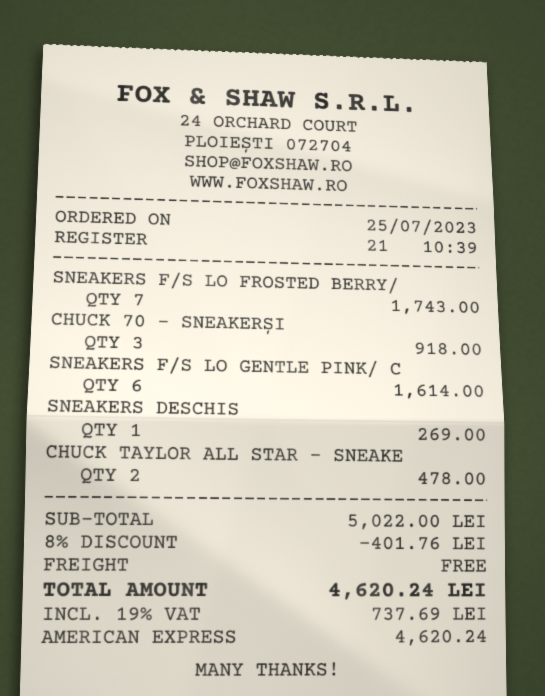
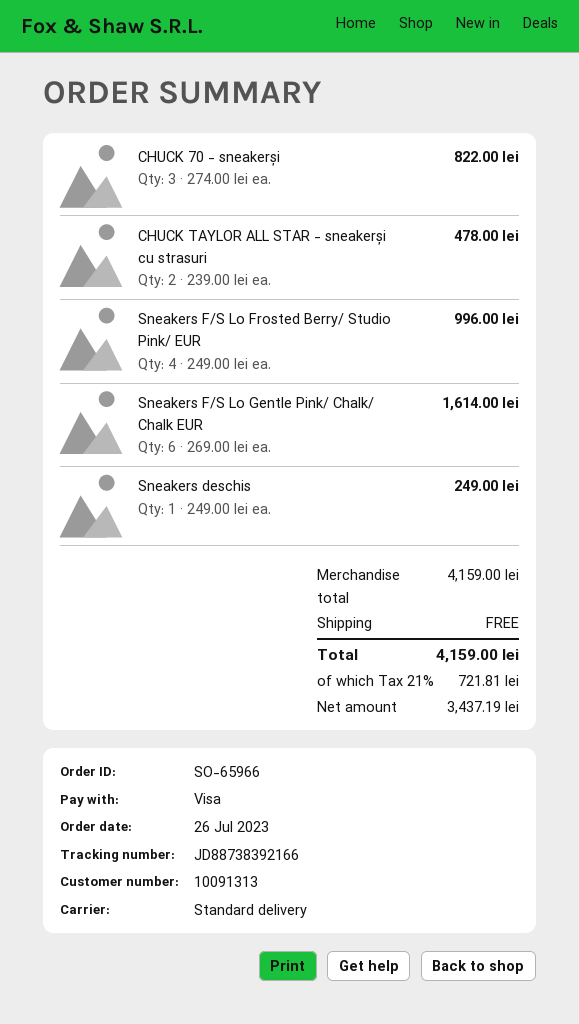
order date: 2023-07-25 -> 2023-07-26
payment method: American Express -> Visa
SNEAKERS F/S LO FROSTED BERRY/: 7 for 1743.00 -> 4 for 996.00
CHUCK 70 - SNEAKERȘI: 3 for 918.00 -> 3 for 822.00
SNEAKERS DESCHIS: 1 for 269.00 -> 1 for 249.00
subtotal: 5022.00 -> 4159.00
discount: 8% = 401.76 -> none
tax: 19% = 737.69 -> 21% = 721.81
total: 4620.24 -> 4159.00

